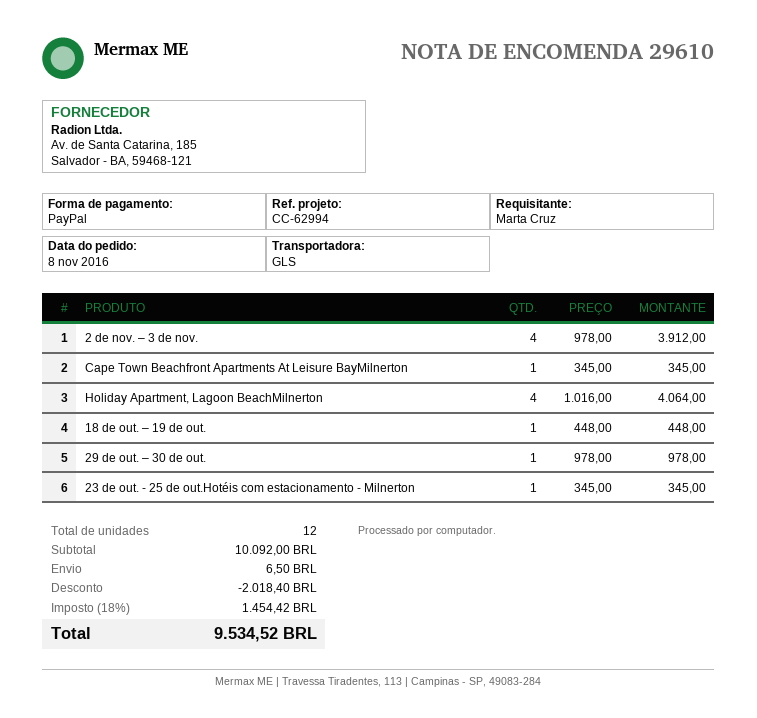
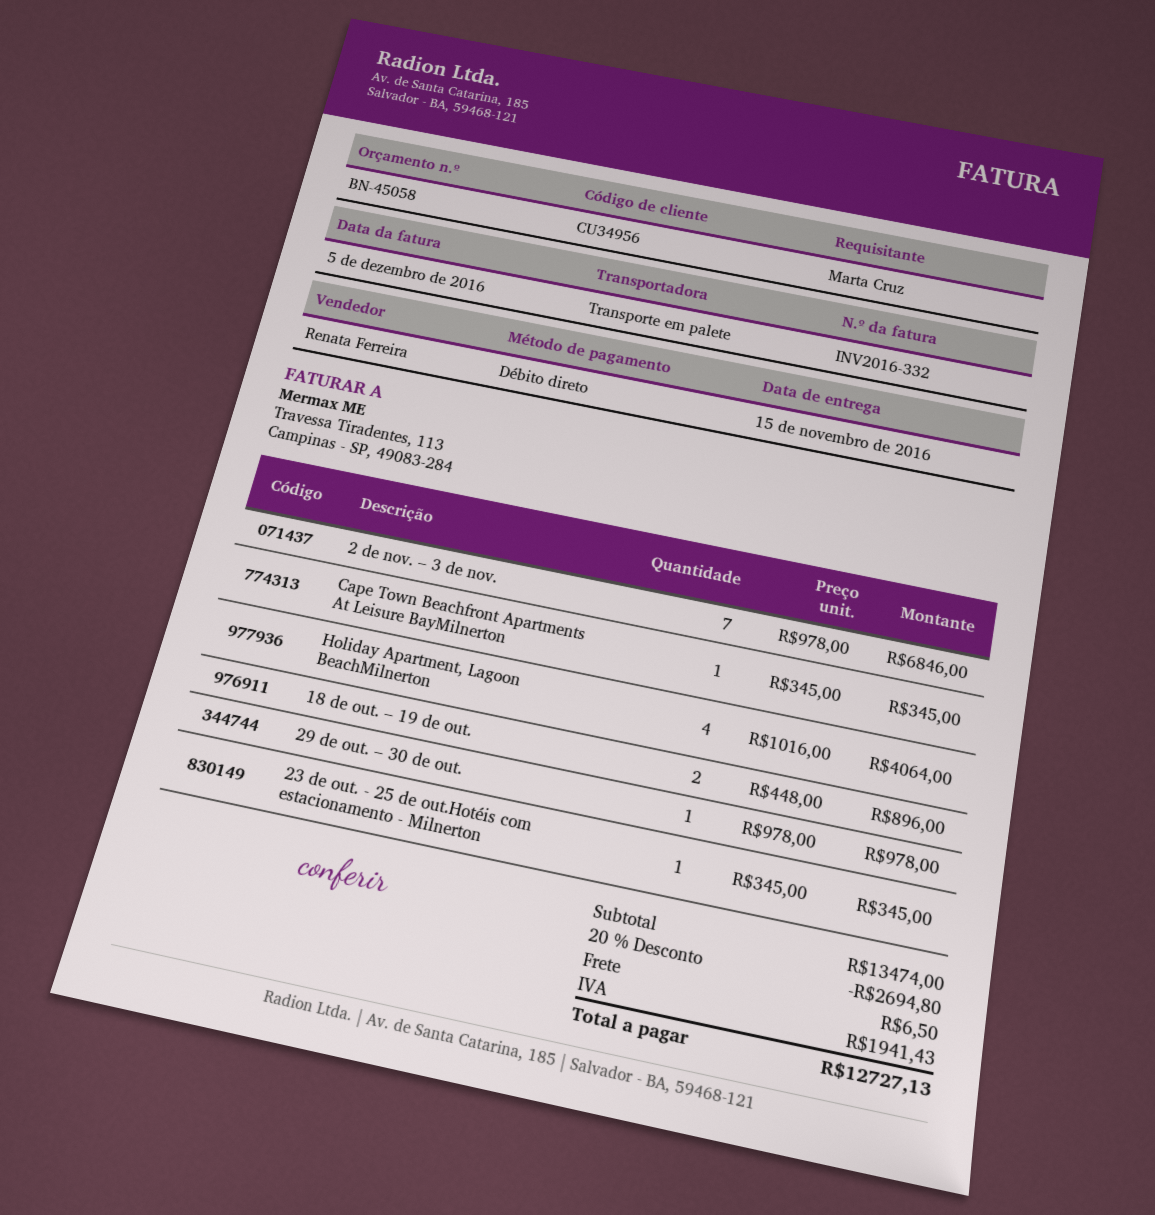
payment method: PayPal -> direct debit
shipping method: GLS -> pallet freight
2 de nov. – 3 de nov.: 4 x 978.00 = 3912.00 -> 7 x 978.00 = 6846.00
18 de out. – 19 de out.: 1 x 448.00 = 448.00 -> 2 x 448.00 = 896.00
subtotal: 10092.00 -> 13474.00
discount: 2018.40 -> 2694.80
tax: 1454.42 -> 1941.43
total: 9534.52 -> 12727.13

